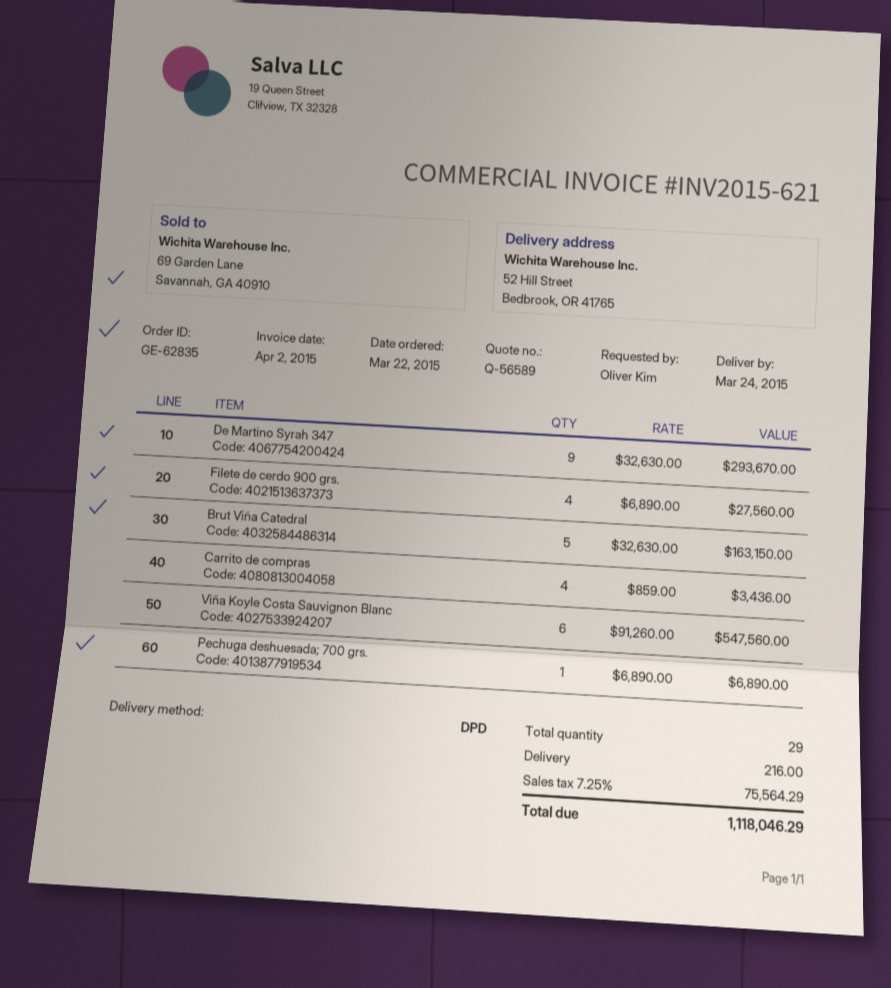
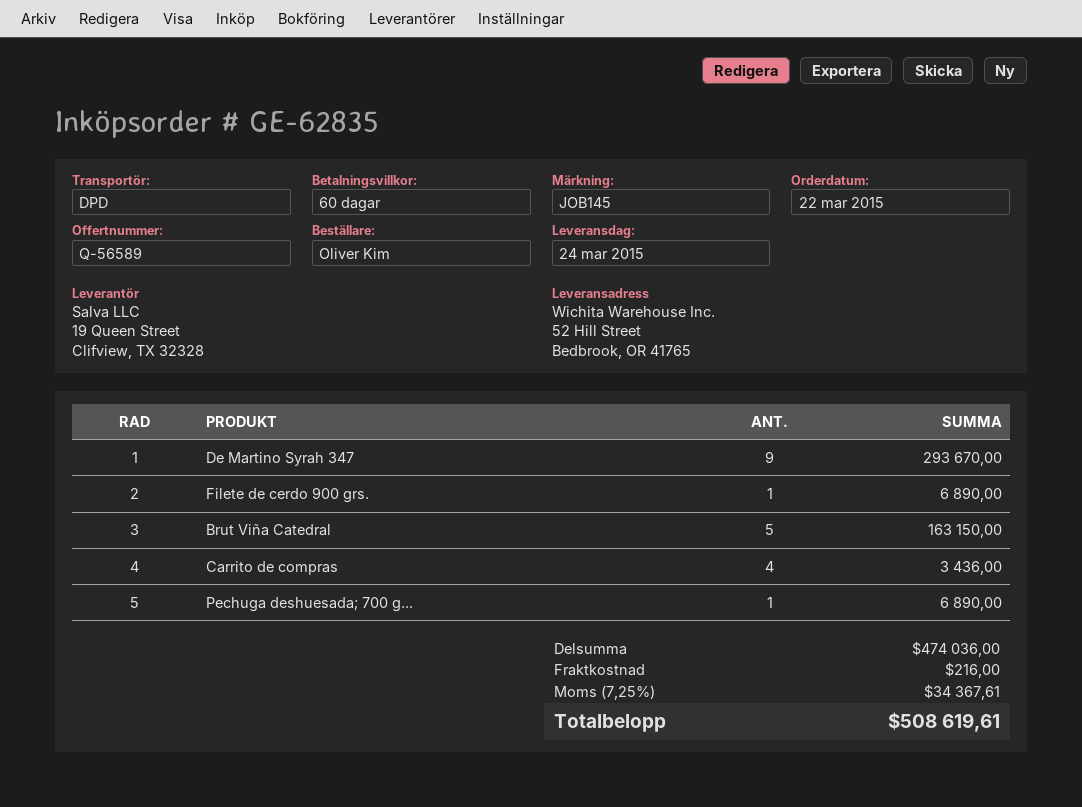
Filete de cerdo 900 grs.: 4 for 27560.00 -> 1 for 6890.00
Viña Koyle Costa Sauvignon Blanc: 6 for 547560.00 -> none
tax: 7.25% = 75564.29 -> 7.25% = 34367.61
total: 1118046.29 -> 508619.61

